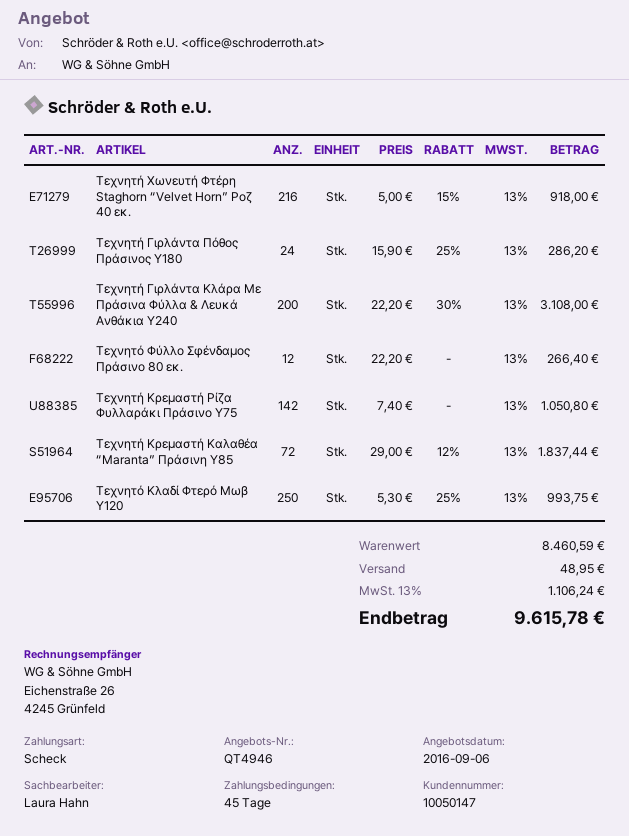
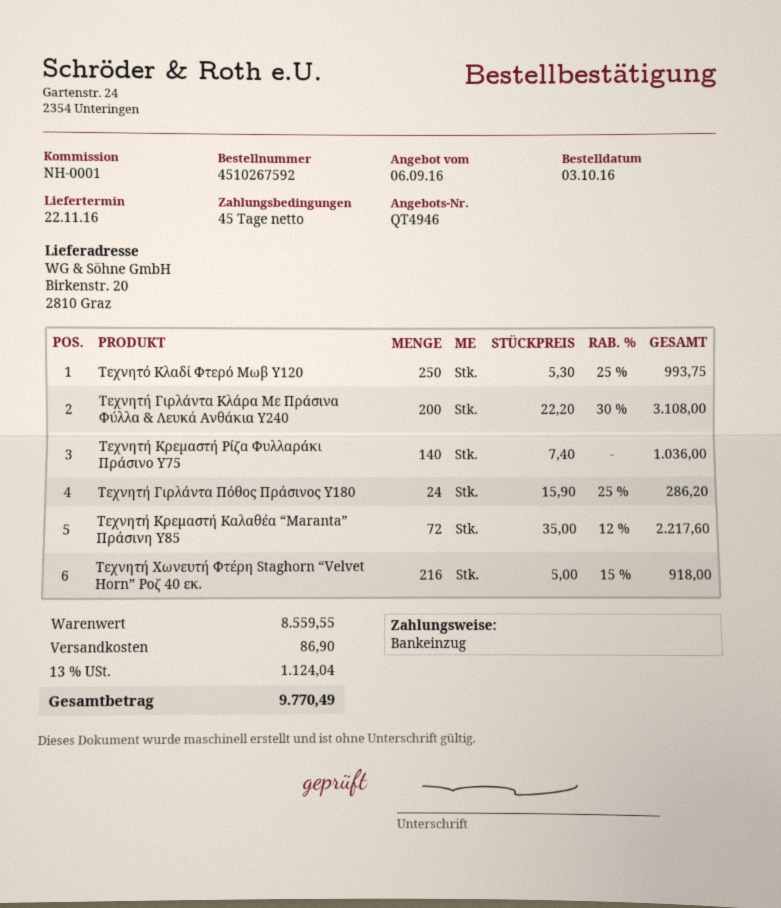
payment method: cheque -> direct debit
Τεχνητό Φύλλο Σφένδαμος Πράσινο 80 εκ.: 12 x 22.20 = 266.40 -> none
Τεχνητή Κρεμαστή Ρίζα Φυλλαράκι Πράσινο Υ75: 142 x 7.40 = 1050.80 -> 140 x 7.40 = 1036.00
Τεχνητή Κρεμαστή Καλαθέα “Maranta” Πράσινη Υ85: 72 x 29.00 - 12% = 1837.44 -> 72 x 35.00 - 12% = 2217.60
subtotal: 8460.59 -> 8559.55
shipping: 48.95 -> 86.90
tax: 13% = 1106.24 -> 13% = 1124.04
total: 9615.78 -> 9770.49

